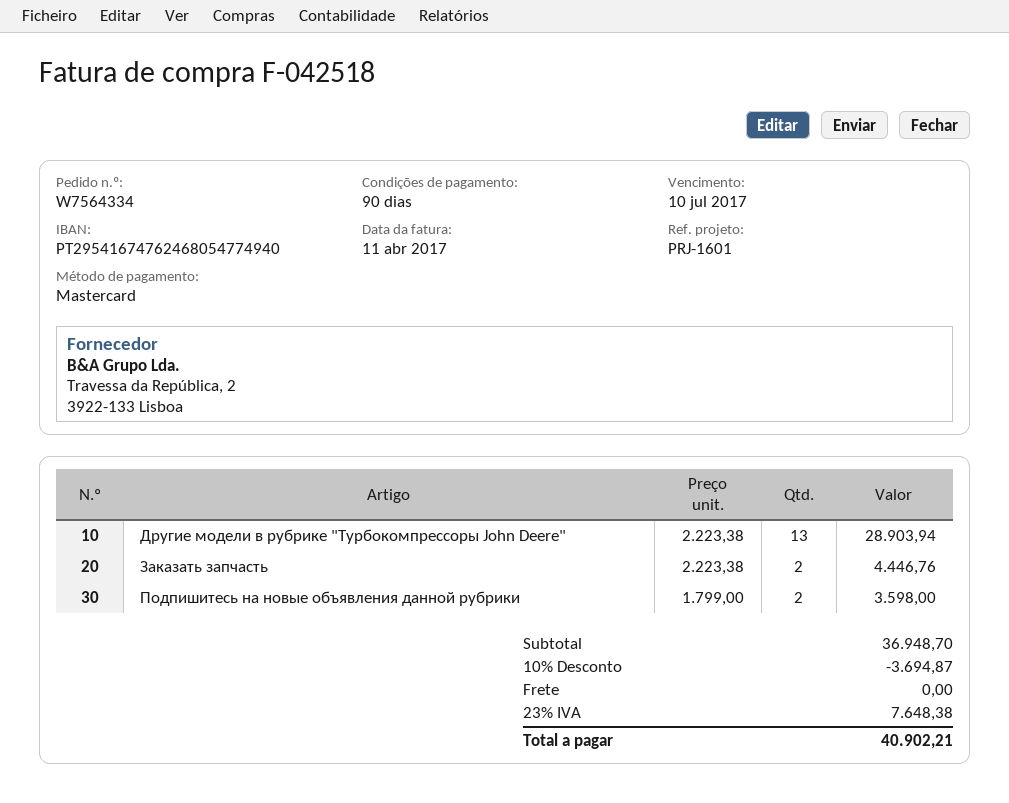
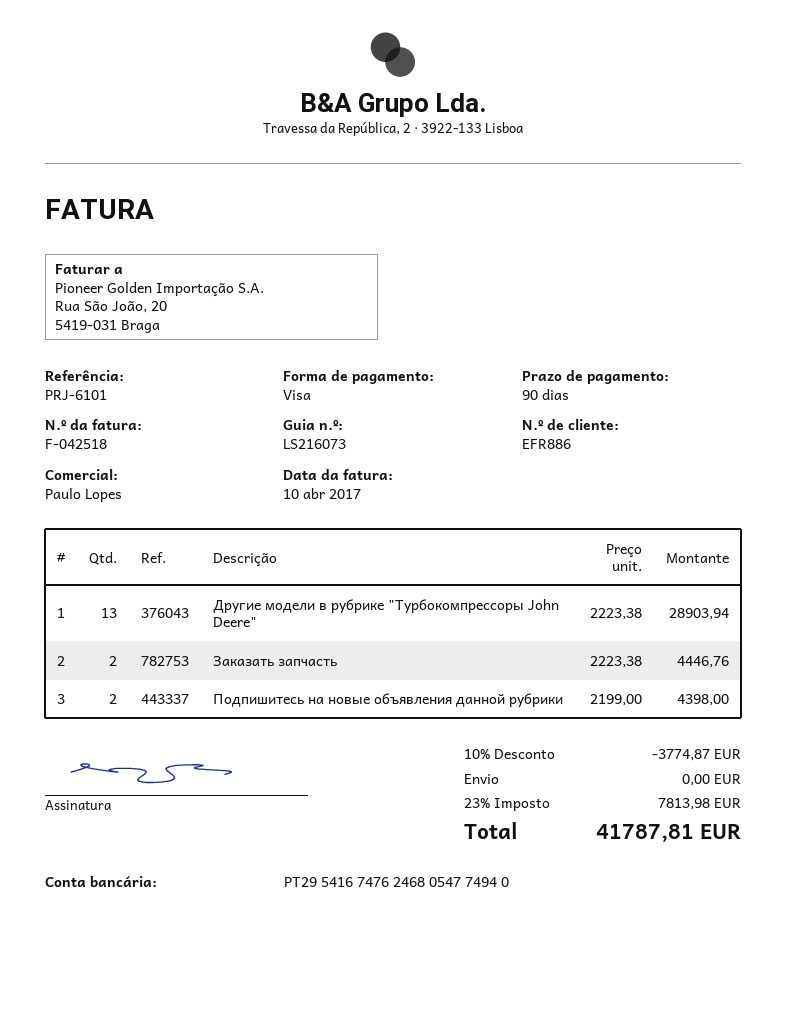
invoice date: 2017-04-11 -> 2017-04-10
reference: PRJ-1601 -> PRJ-6101
payment method: Mastercard -> Visa
Подпишитесь на новые объявления данной рубрики: 2 x 1799.00 = 3598.00 -> 2 x 2199.00 = 4398.00
discount: 10% = 3694.87 -> 10% = 3774.87
tax: 23% = 7648.38 -> 23% = 7813.98
total: 40902.21 -> 41787.81

